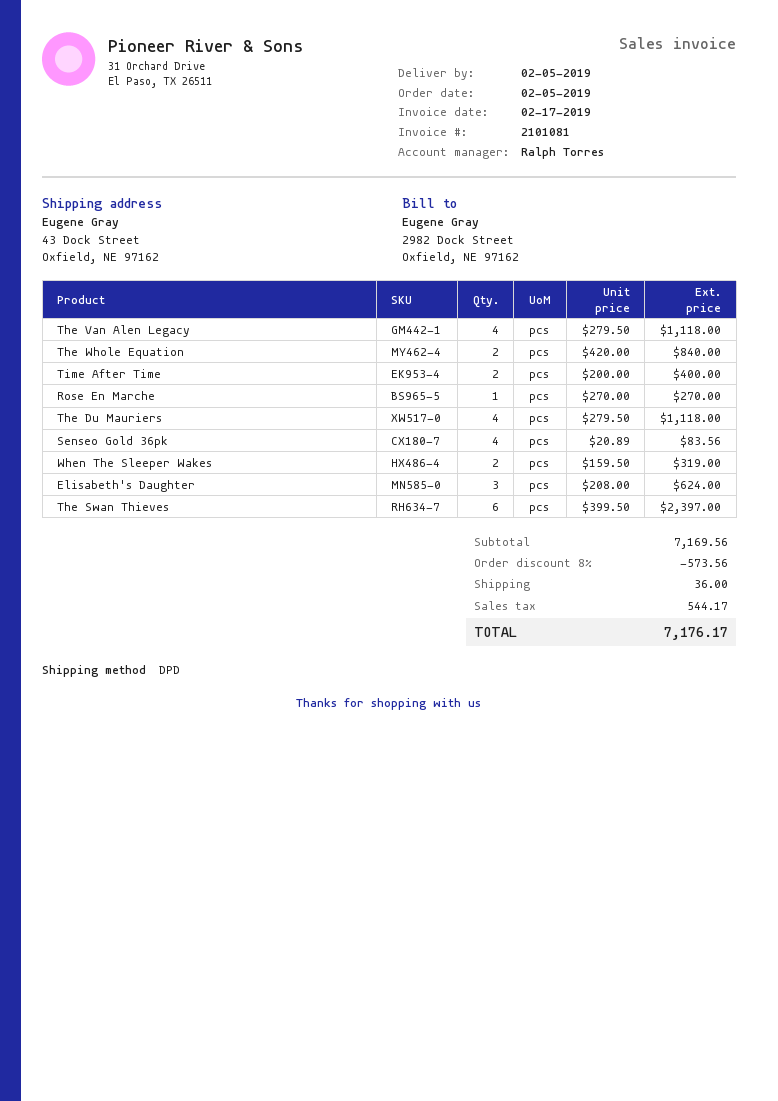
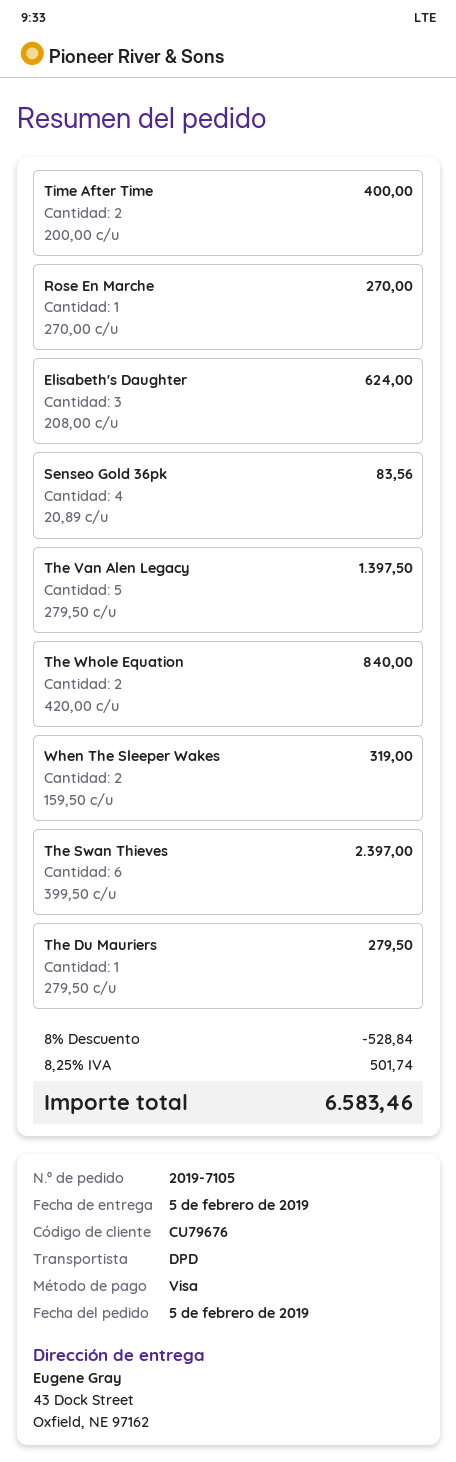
The Van Alen Legacy: 4 x 279.50 = 1118.00 -> 5 x 279.50 = 1397.50
The Du Mauriers: 4 x 279.50 = 1118.00 -> 1 x 279.50 = 279.50
discount: 8% = 573.56 -> 8% = 528.84
shipping: 36.00 -> none
tax: 544.17 -> 501.74
total: 7176.17 -> 6583.46

